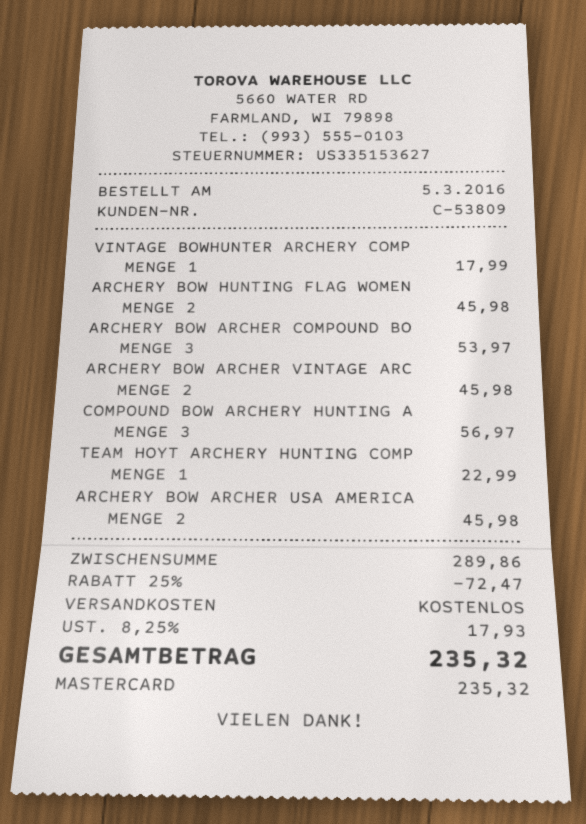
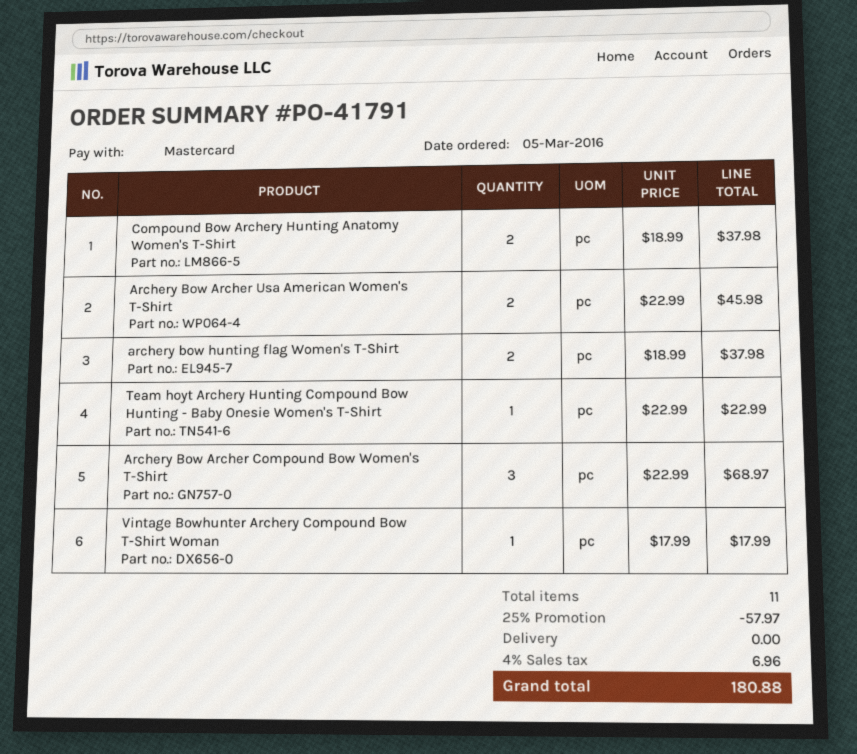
ARCHERY BOW HUNTING FLAG WOMEN: 2 for 45.98 -> 2 for 37.98
ARCHERY BOW ARCHER COMPOUND BO: 3 for 53.97 -> 3 for 68.97
ARCHERY BOW ARCHER VINTAGE ARC: 2 for 45.98 -> none
COMPOUND BOW ARCHERY HUNTING A: 3 for 56.97 -> 2 for 37.98
discount: 25% = 72.47 -> 25% = 57.97
tax: 8.25% = 17.93 -> 4% = 6.96
total: 235.32 -> 180.88

